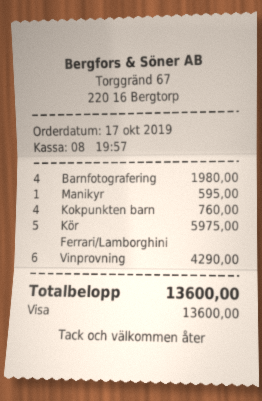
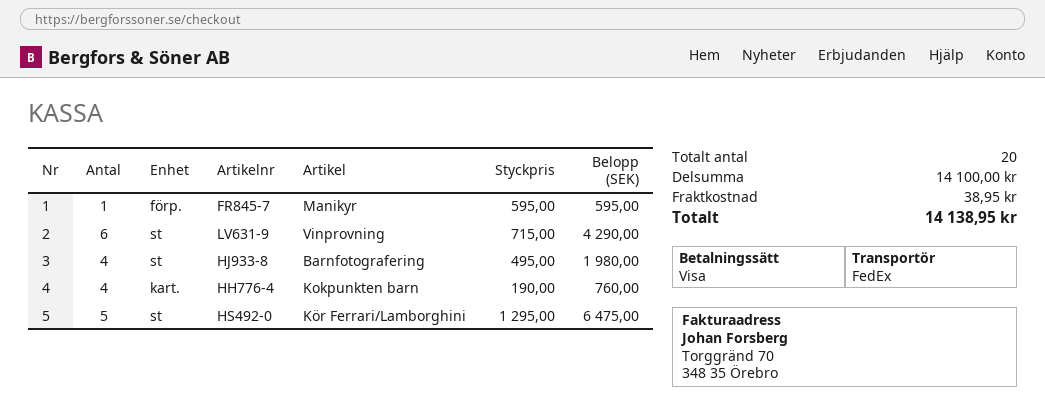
Kör Ferrari/Lamborghini: 5 for 5975.00 -> 5 for 6475.00
shipping: none -> 38.95
total: 13600.00 -> 14138.95

